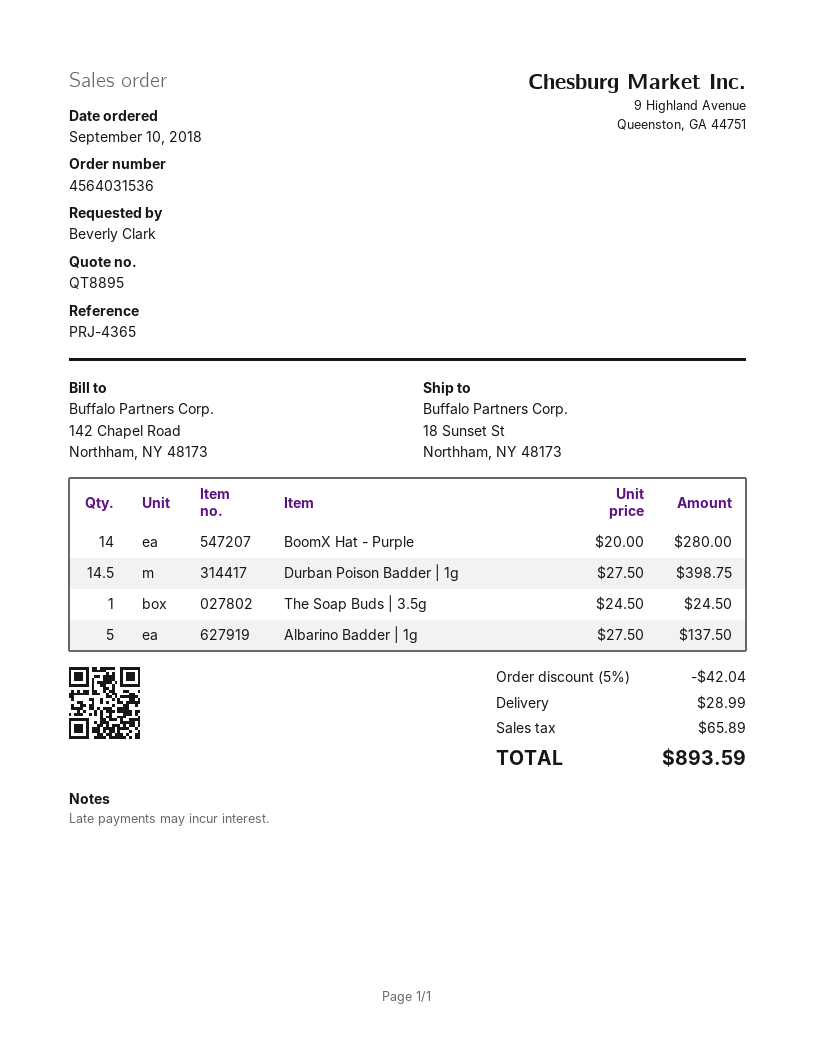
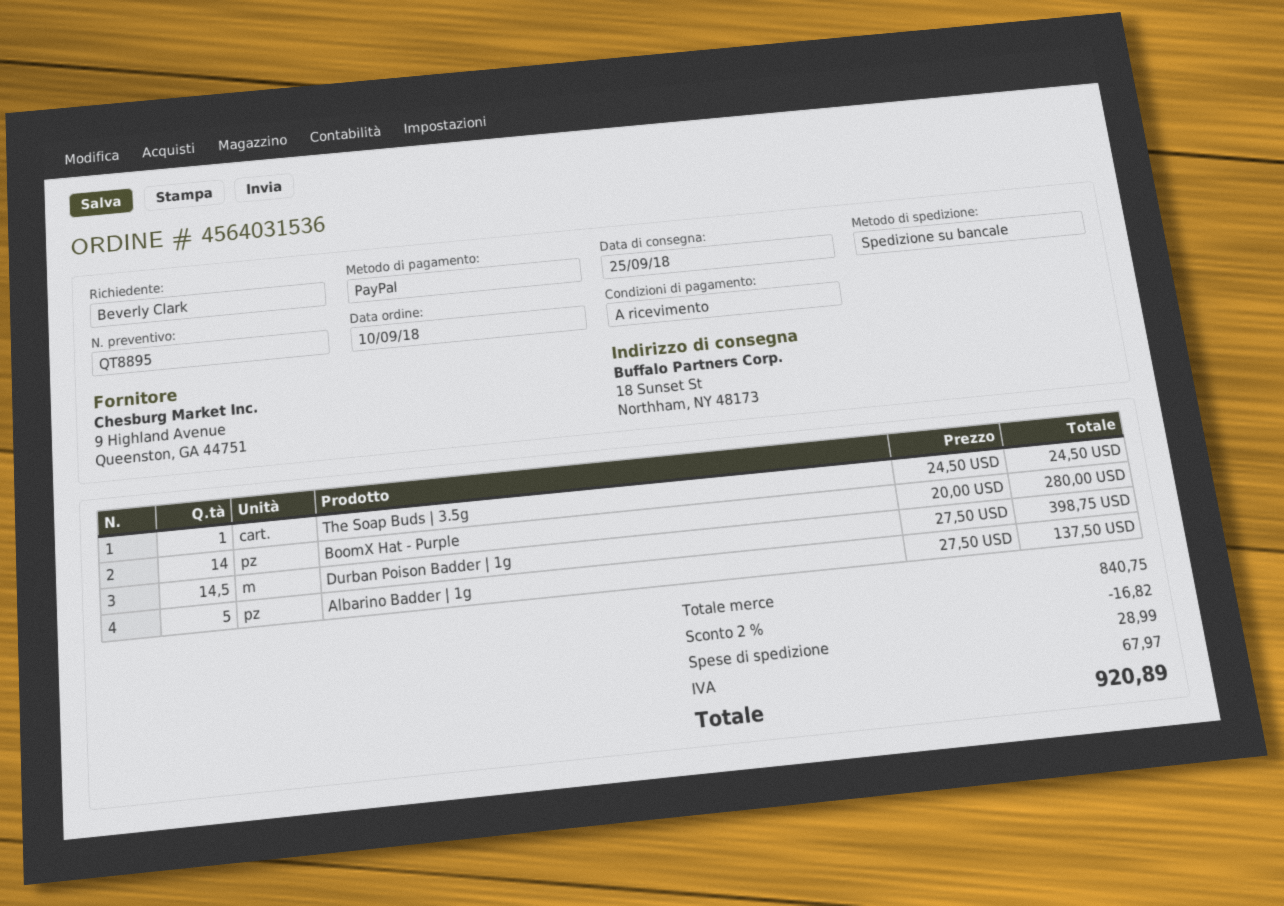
discount: 5% = 42.04 -> 2% = 16.82
tax: 65.89 -> 67.97
total: 893.59 -> 920.89

